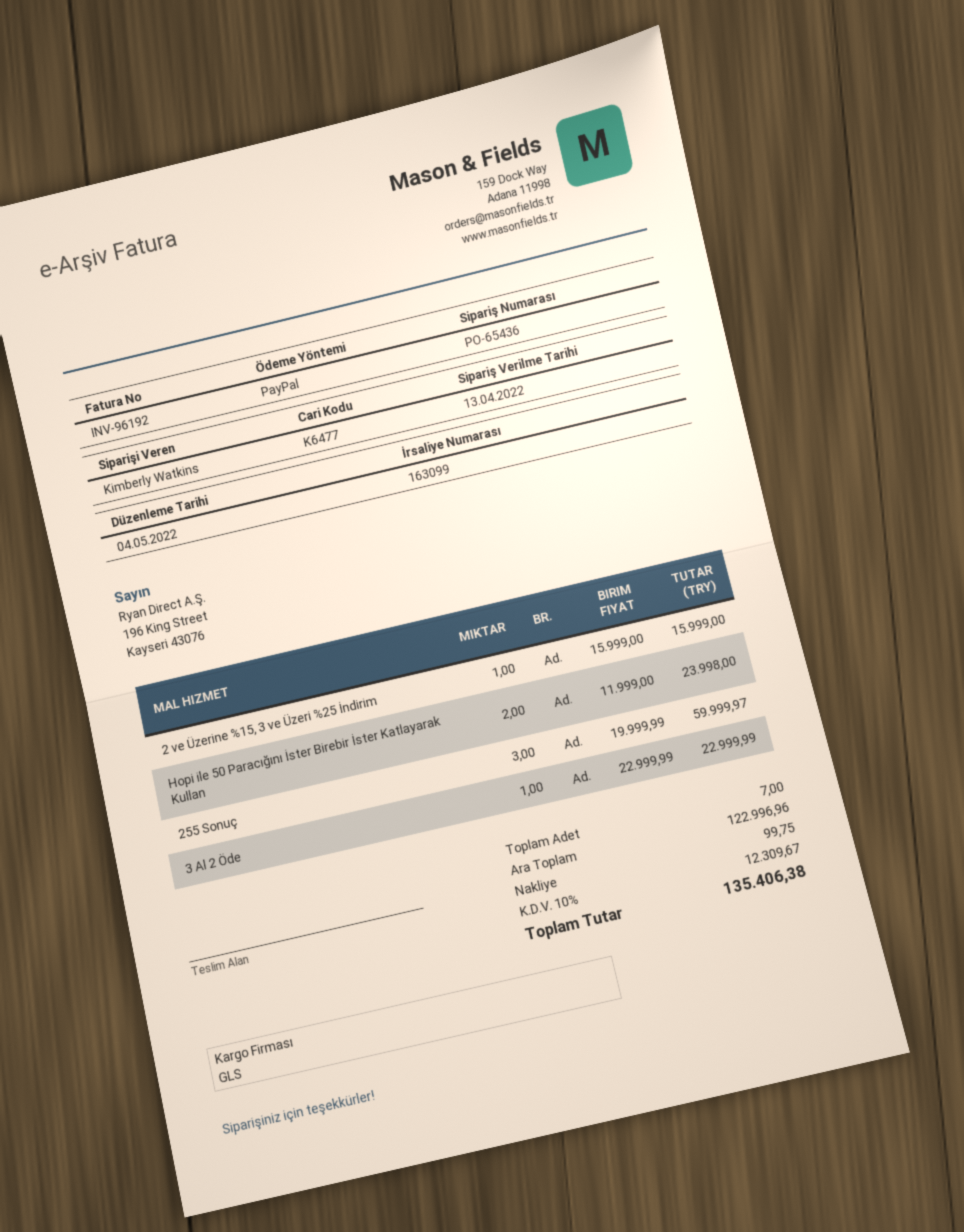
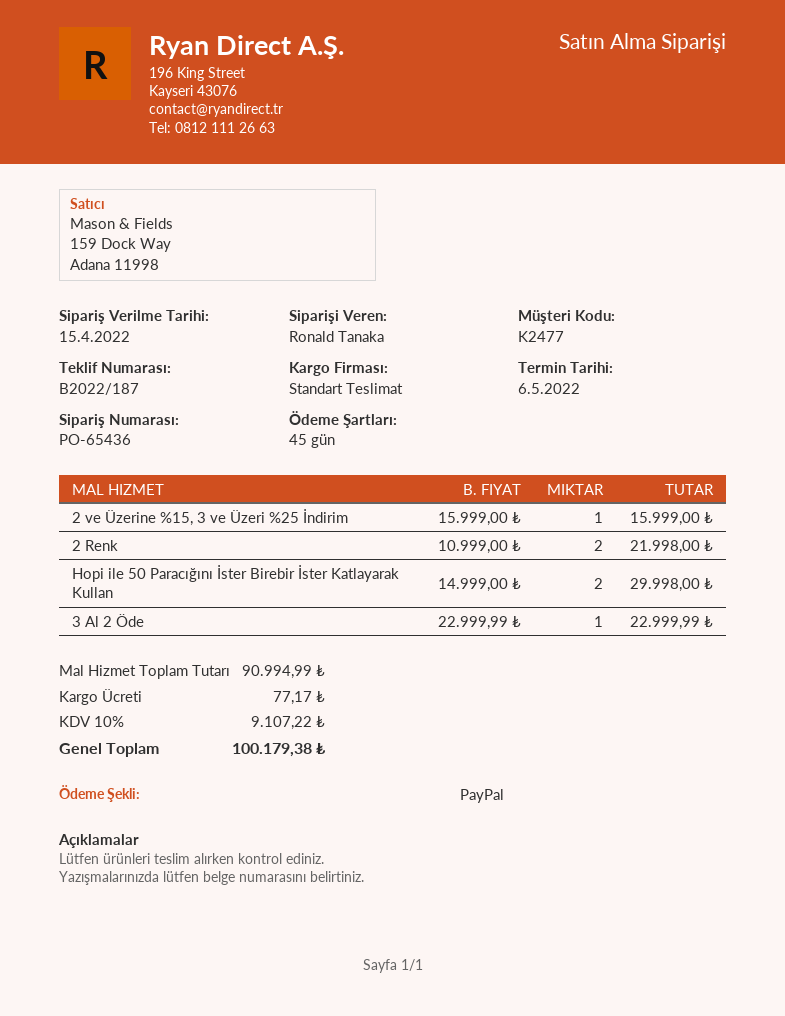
order date: 2022-04-13 -> 2022-04-15
customer number: K6477 -> K2477
ordered by: Kimberly Watkins -> Ronald Tanaka
shipping method: GLS -> standard
Hopi ile 50 Paracığını İster Birebir İster Katlayarak Kullan: 2 x 11999.00 = 23998.00 -> 2 x 14999.00 = 29998.00
255 Sonuç: 3 x 19999.99 = 59999.97 -> none
2 Renk: none -> 2 x 10999.00 = 21998.00
subtotal: 122996.96 -> 90994.99
shipping: 99.75 -> 77.17
tax: 10% = 12309.67 -> 10% = 9107.22
total: 135406.38 -> 100179.38

